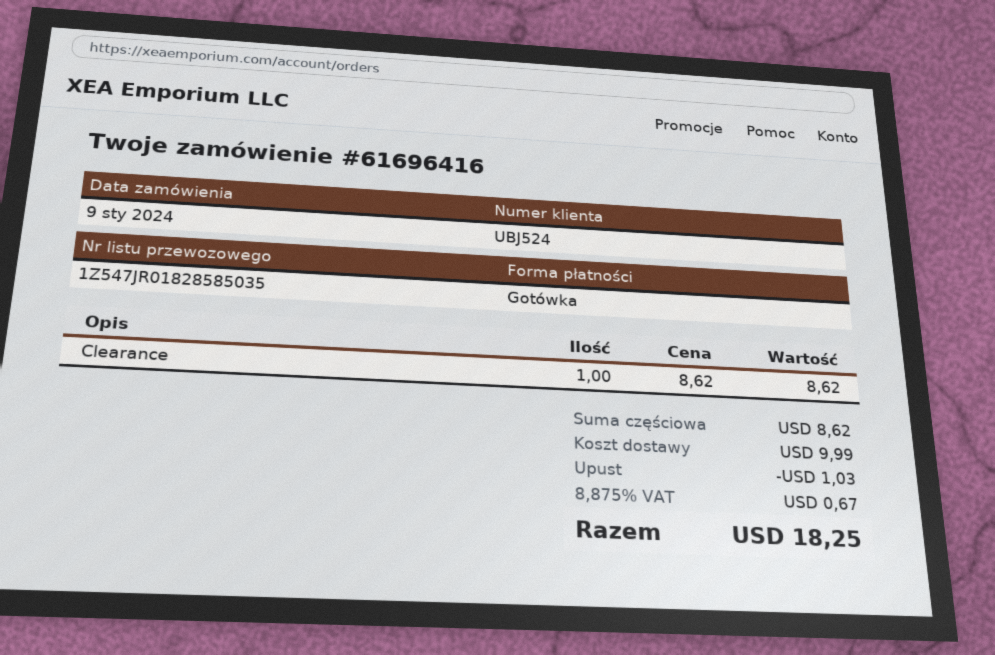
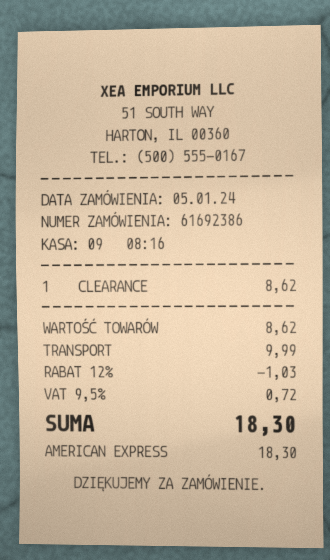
order number: 61696416 -> 61692386
order date: 2024-01-09 -> 2024-01-05
payment method: cash -> American Express
tax: 8.875% = 0.67 -> 9.5% = 0.72
total: 18.25 -> 18.30

